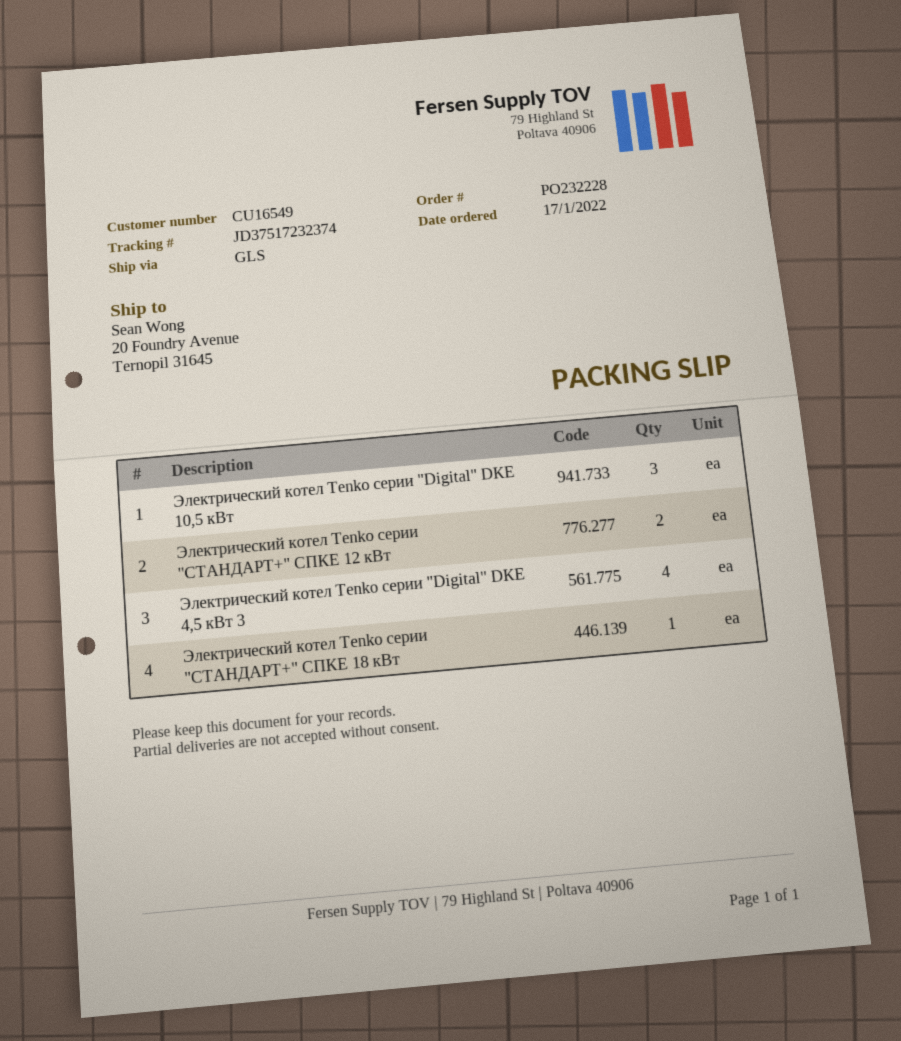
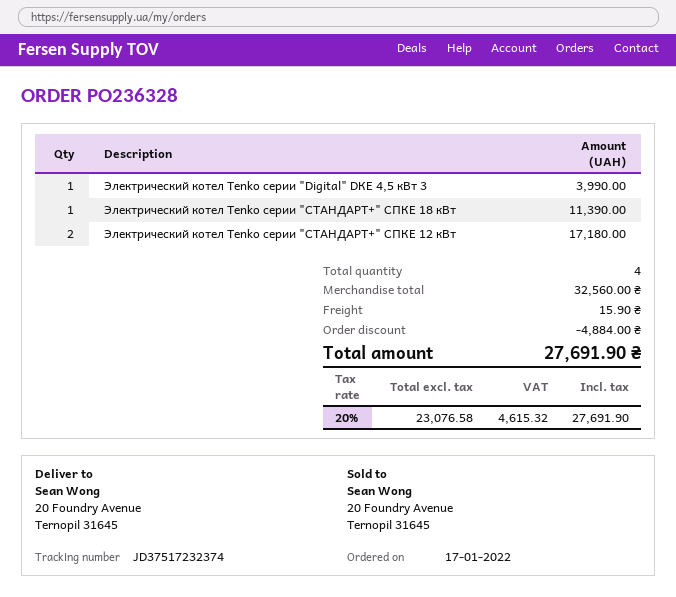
order number: PO232228 -> PO236328
Электрический котел Tenko серии "Digital" DКЕ 10,5 кВт: 3 -> none
Электрический котел Tenko серии "Digital" DКЕ 4,5 кВт 3: 4 -> 1

